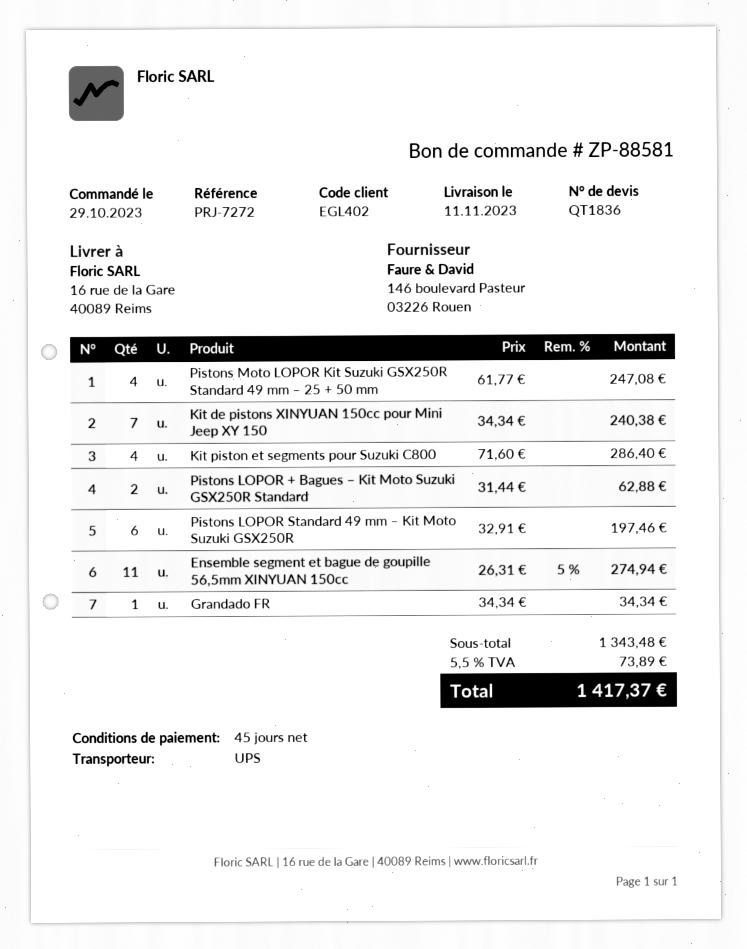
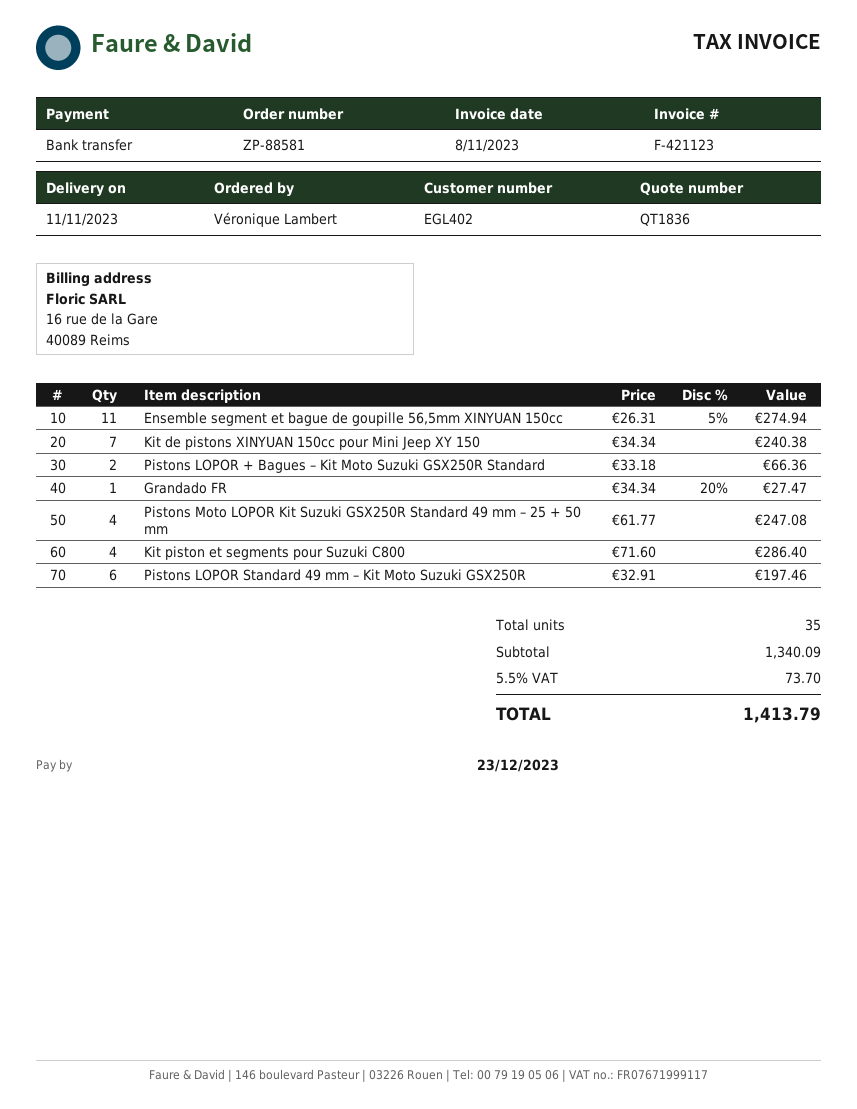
Pistons LOPOR + Bagues – Kit Moto Suzuki GSX250R Standard: 2 x 31.44 = 62.88 -> 2 x 33.18 = 66.36
Grandado FR: 1 x 34.34 = 34.34 -> 1 x 34.34 - 20% = 27.47
subtotal: 1343.48 -> 1340.09
tax: 5.5% = 73.89 -> 5.5% = 73.70
total: 1417.37 -> 1413.79

